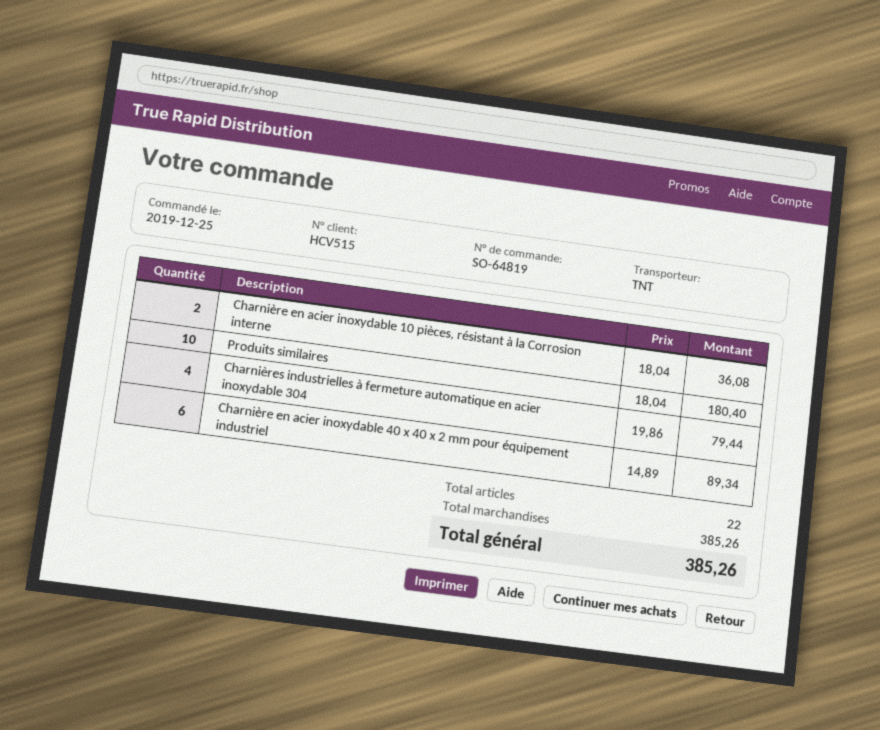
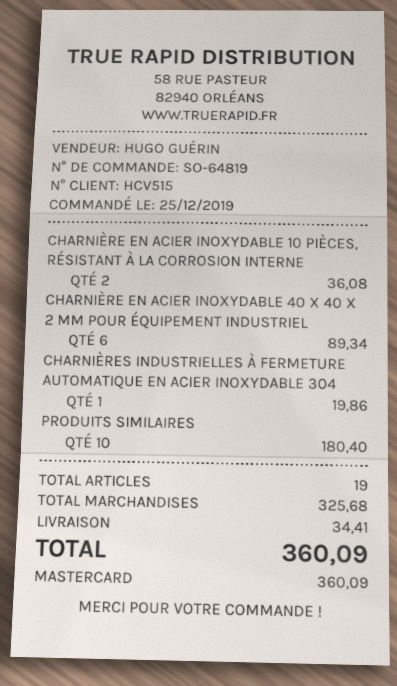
Charnières industrielles à fermeture automatique en acier inoxydable 304: 4 for 79.44 -> 1 for 19.86
total quantity: 22 -> 19
subtotal: 385.26 -> 325.68
shipping: none -> 34.41
total: 385.26 -> 360.09

